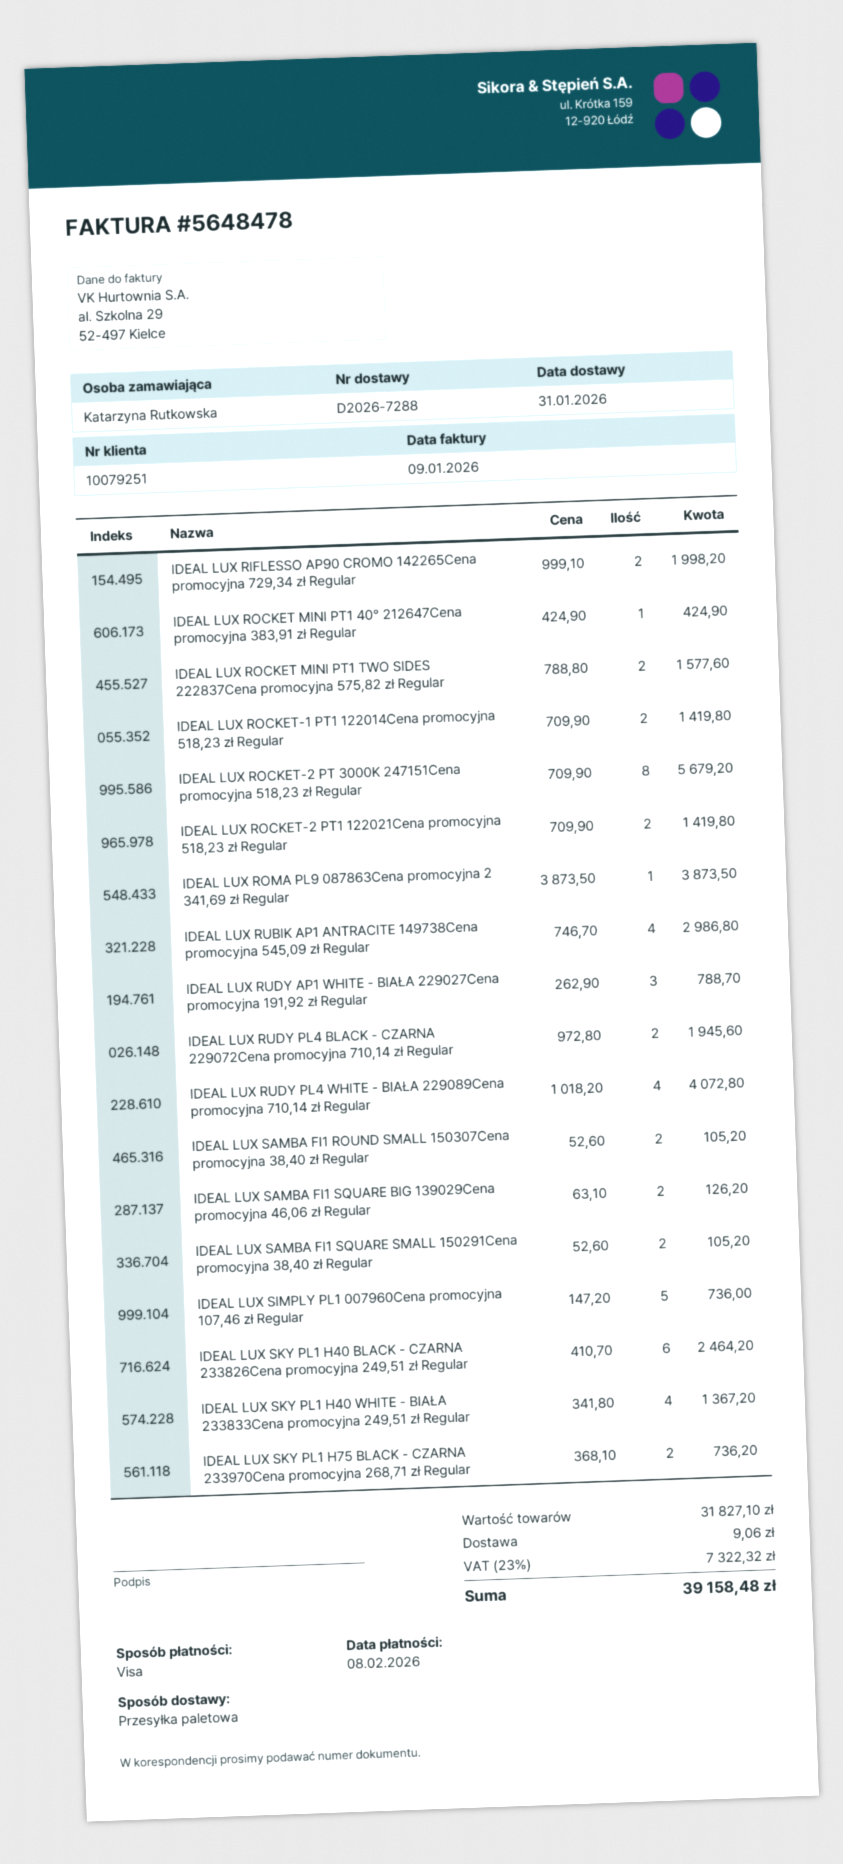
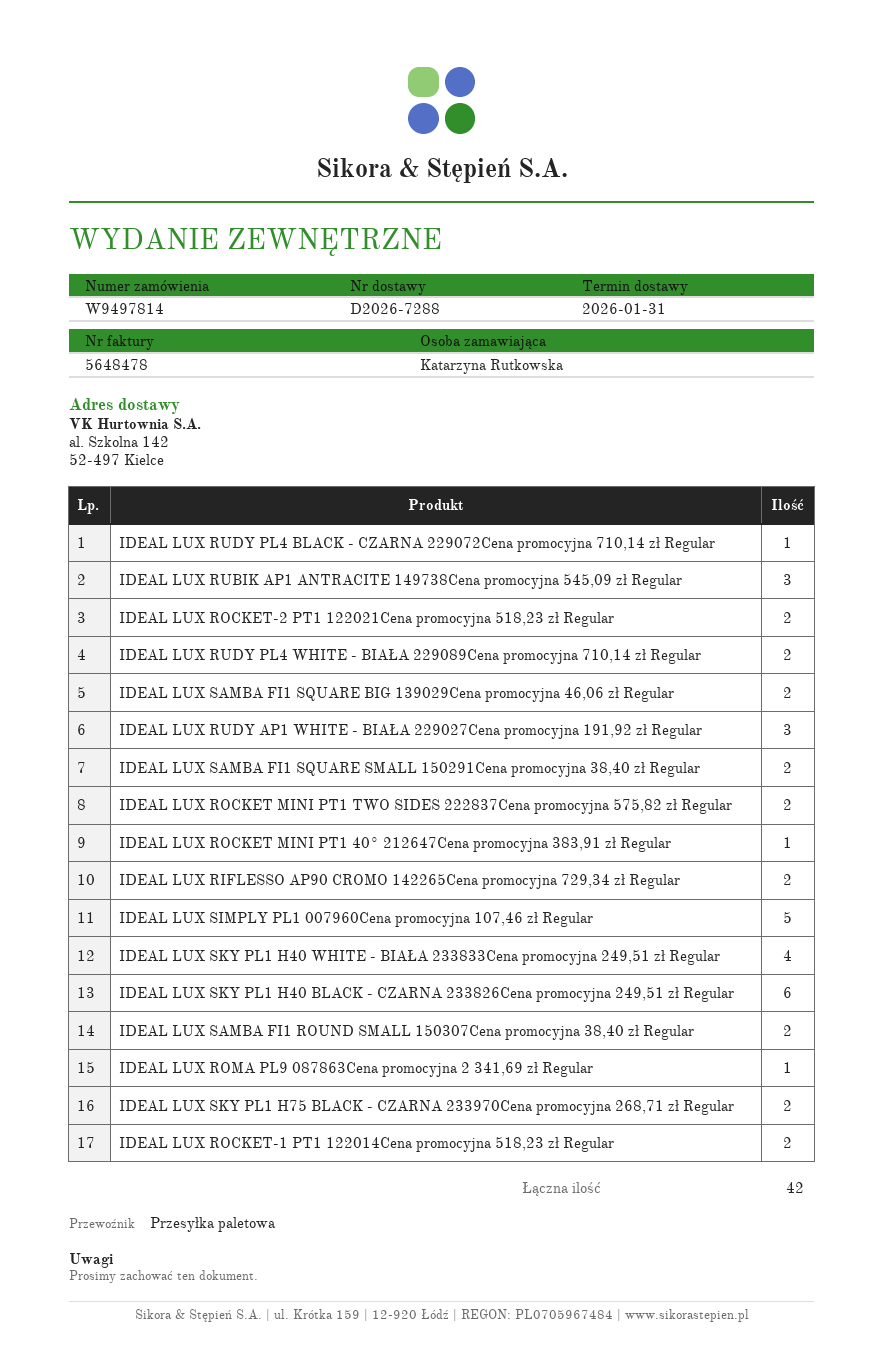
IDEAL LUX ROCKET-2 PT 3000K 247151Cena promocyjna 518,23 zł Regular: 8 -> none
IDEAL LUX RUBIK AP1 ANTRACITE 149738Cena promocyjna 545,09 zł Regular: 4 -> 3
IDEAL LUX RUDY PL4 BLACK - CZARNA 229072Cena promocyjna 710,14 zł Regular: 2 -> 1
IDEAL LUX RUDY PL4 WHITE - BIAŁA 229089Cena promocyjna 710,14 zł Regular: 4 -> 2

